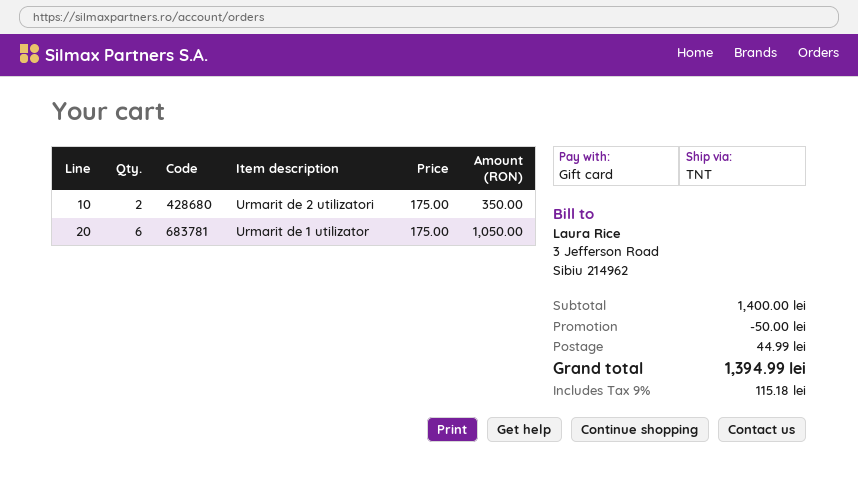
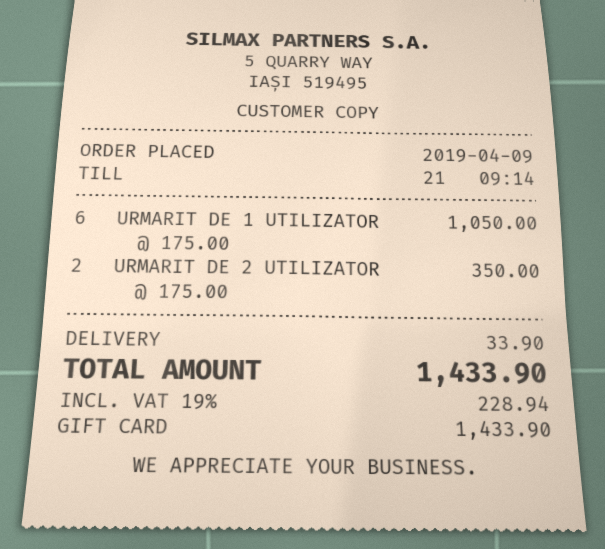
discount: 50.00 -> none
shipping: 44.99 -> 33.90
tax: 9% = 115.18 -> 19% = 228.94
total: 1394.99 -> 1433.90

